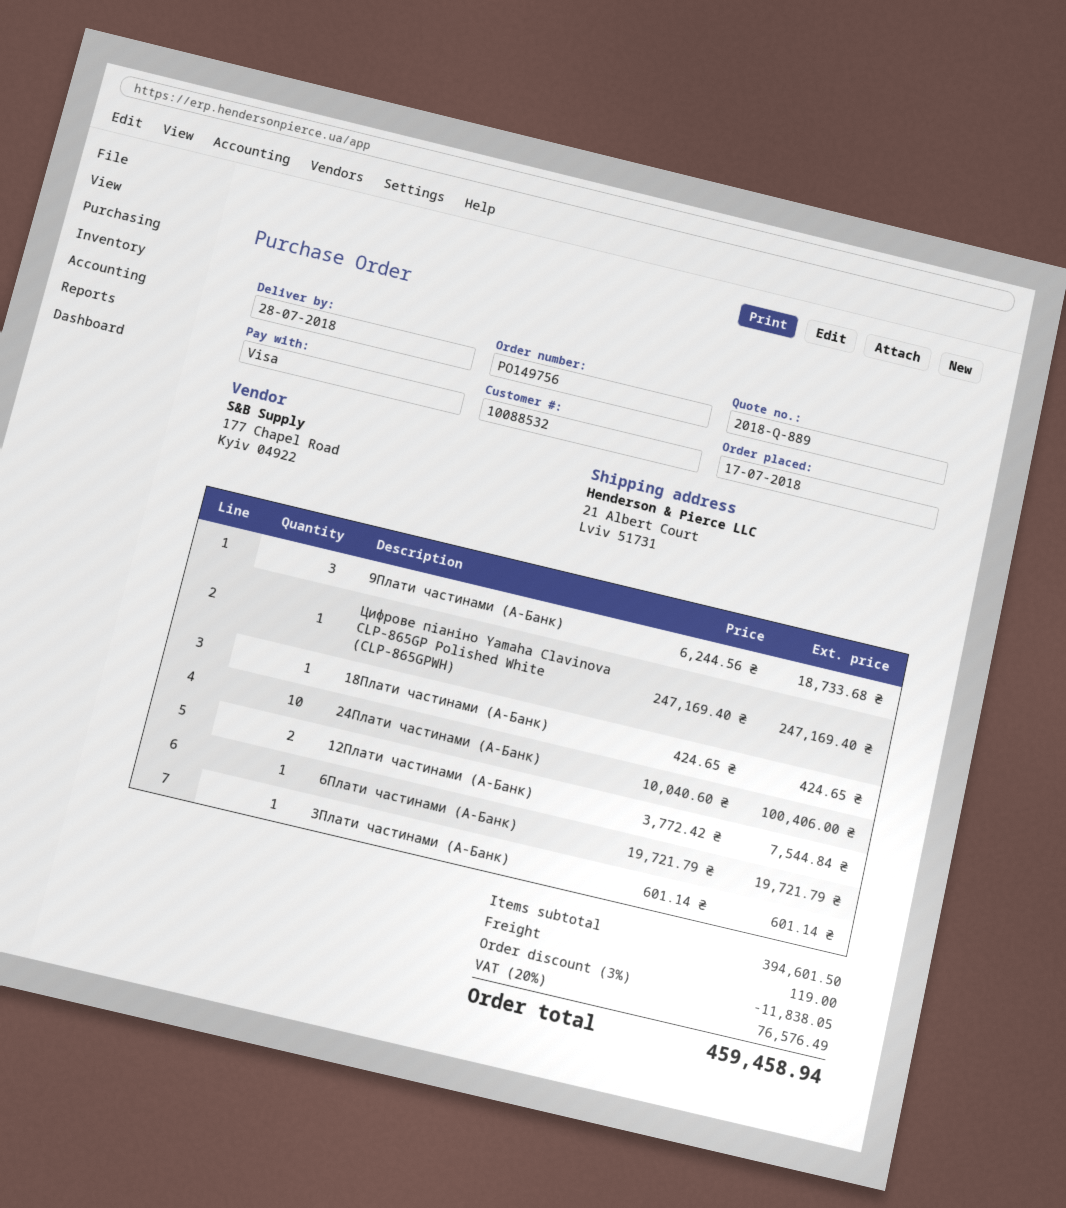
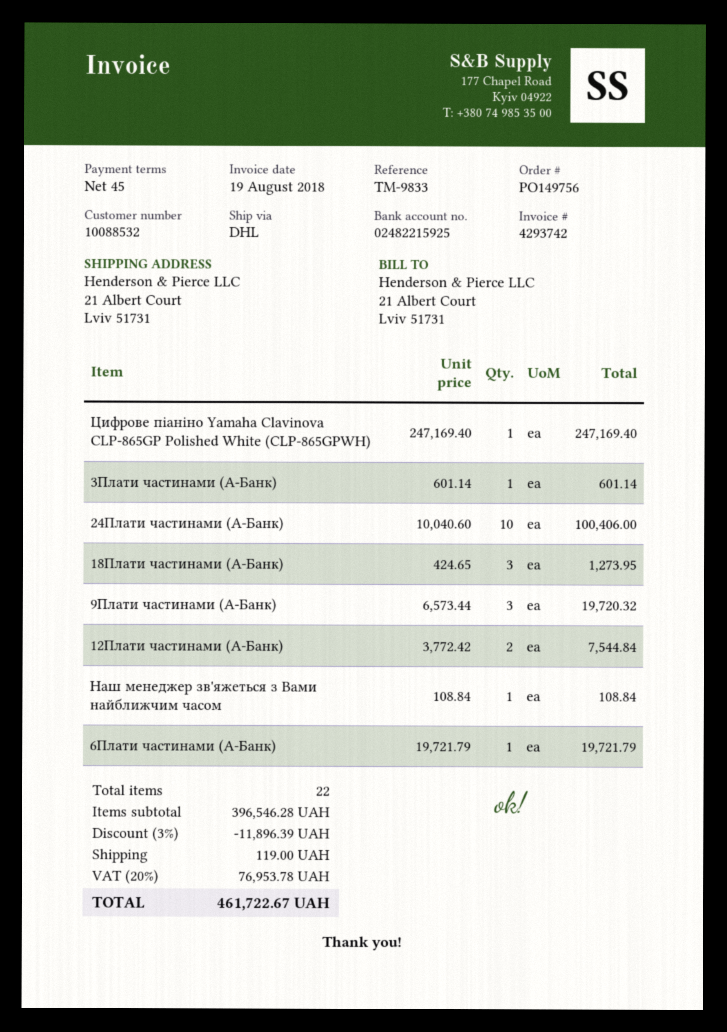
9Плати частинами (А-Банк): 3 x 6244.56 = 18733.68 -> 3 x 6573.44 = 19720.32
18Плати частинами (А-Банк): 1 x 424.65 = 424.65 -> 3 x 424.65 = 1273.95
Наш менеджер зв'яжеться з Вами найближчим часом: none -> 1 x 108.84 = 108.84
subtotal: 394601.50 -> 396546.28
discount: 3% = 11838.05 -> 3% = 11896.39
tax: 20% = 76576.49 -> 20% = 76953.78
total: 459458.94 -> 461722.67

